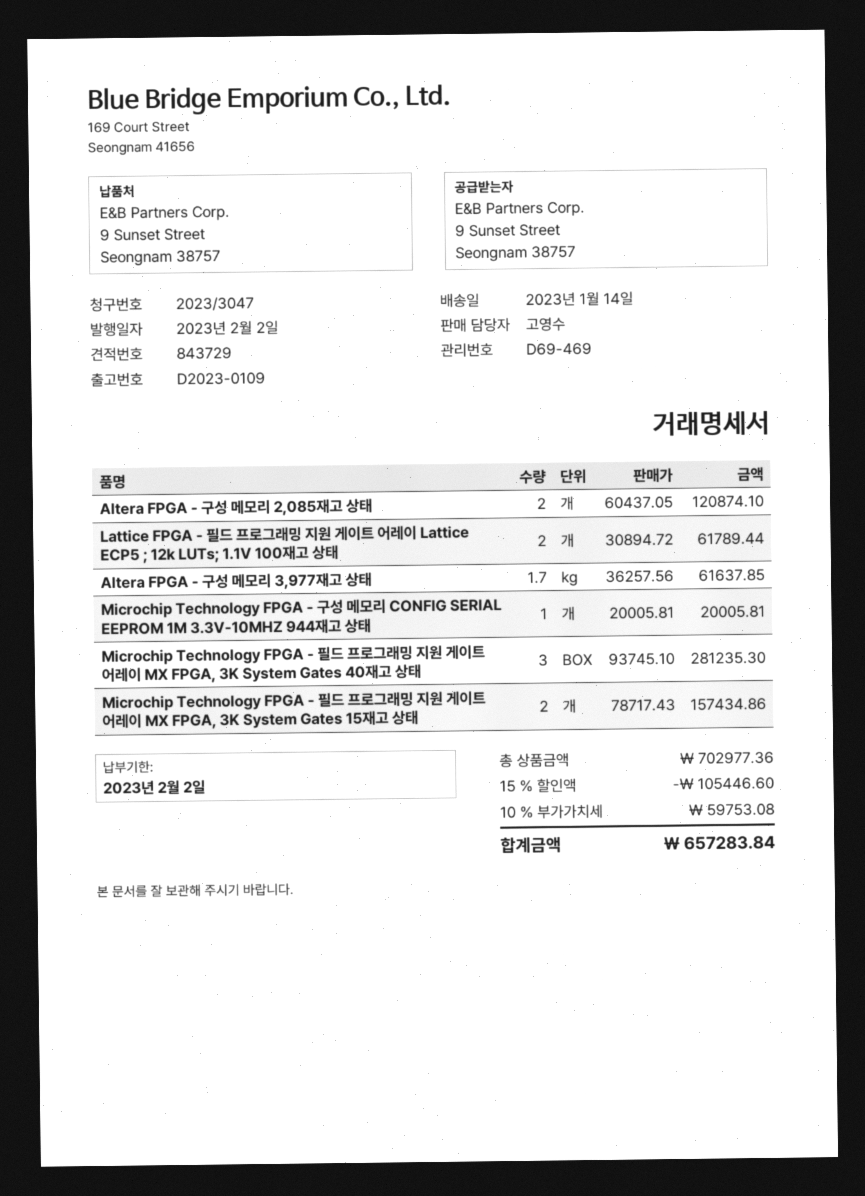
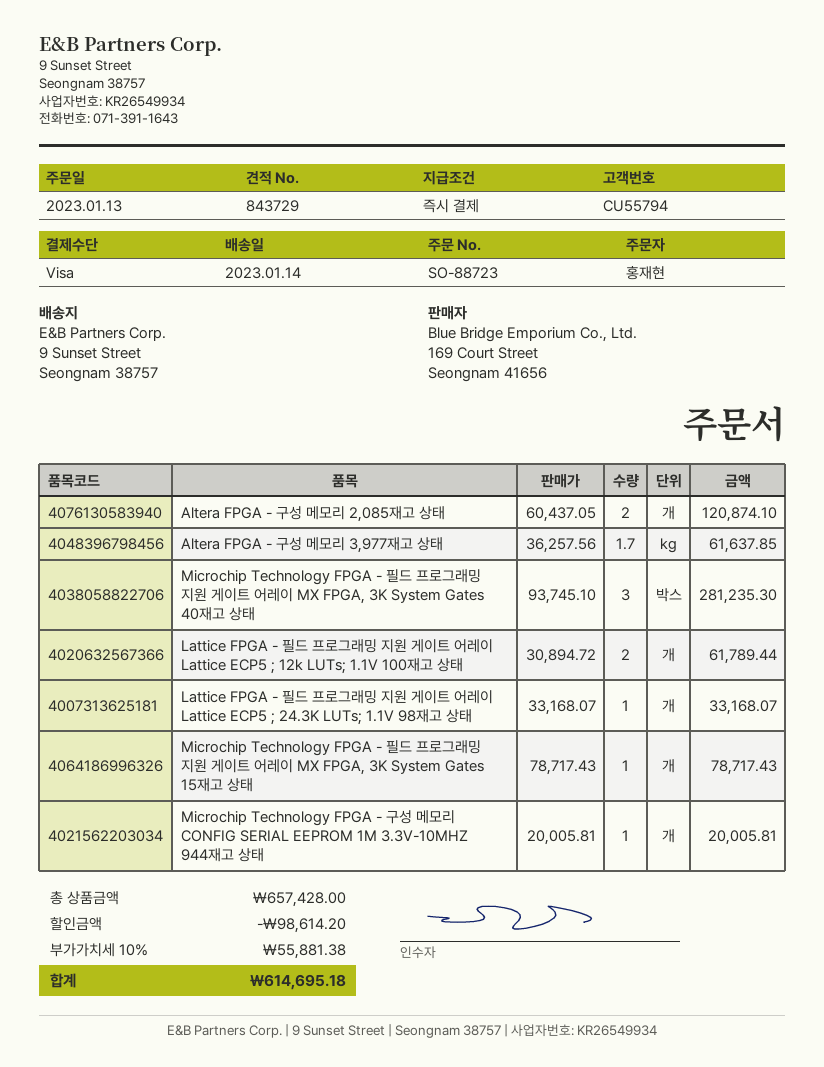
Microchip Technology FPGA - 필드 프로그래밍 지원 게이트 어레이 MX FPGA, 3K System Gates 15재고 상태: 2 x 78717.43 = 157434.86 -> 1 x 78717.43 = 78717.43
Lattice FPGA - 필드 프로그래밍 지원 게이트 어레이 Lattice ECP5 ; 24.3K LUTs; 1.1V 98재고 상태: none -> 1 x 33168.07 = 33168.07
subtotal: 702977.36 -> 657428.00
discount: 105446.60 -> 98614.20
tax: 10% = 59753.08 -> 10% = 55881.38
total: 657283.84 -> 614695.18

